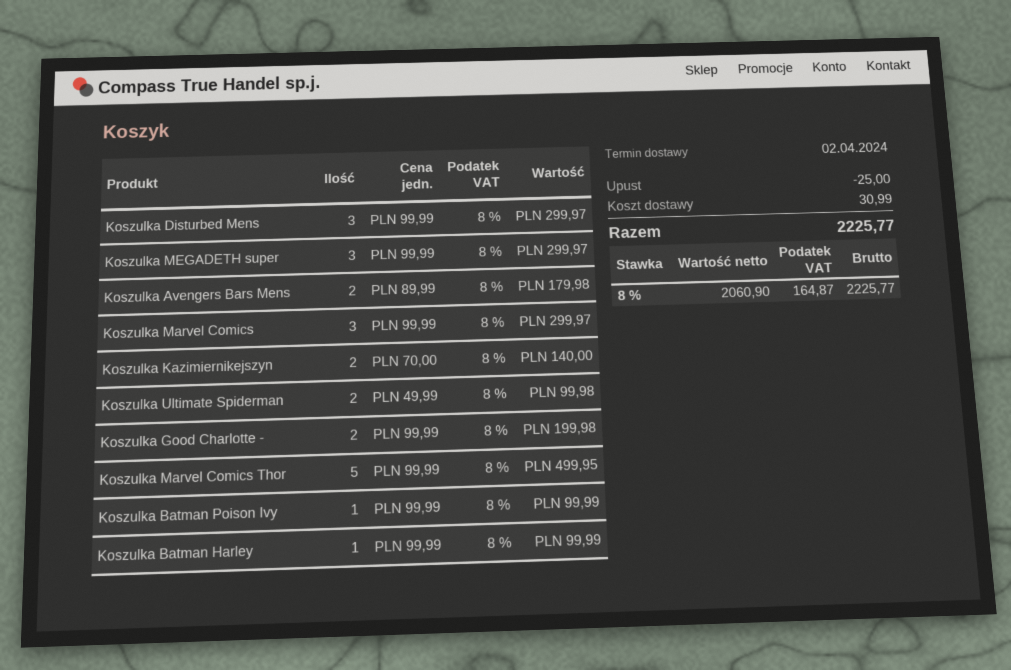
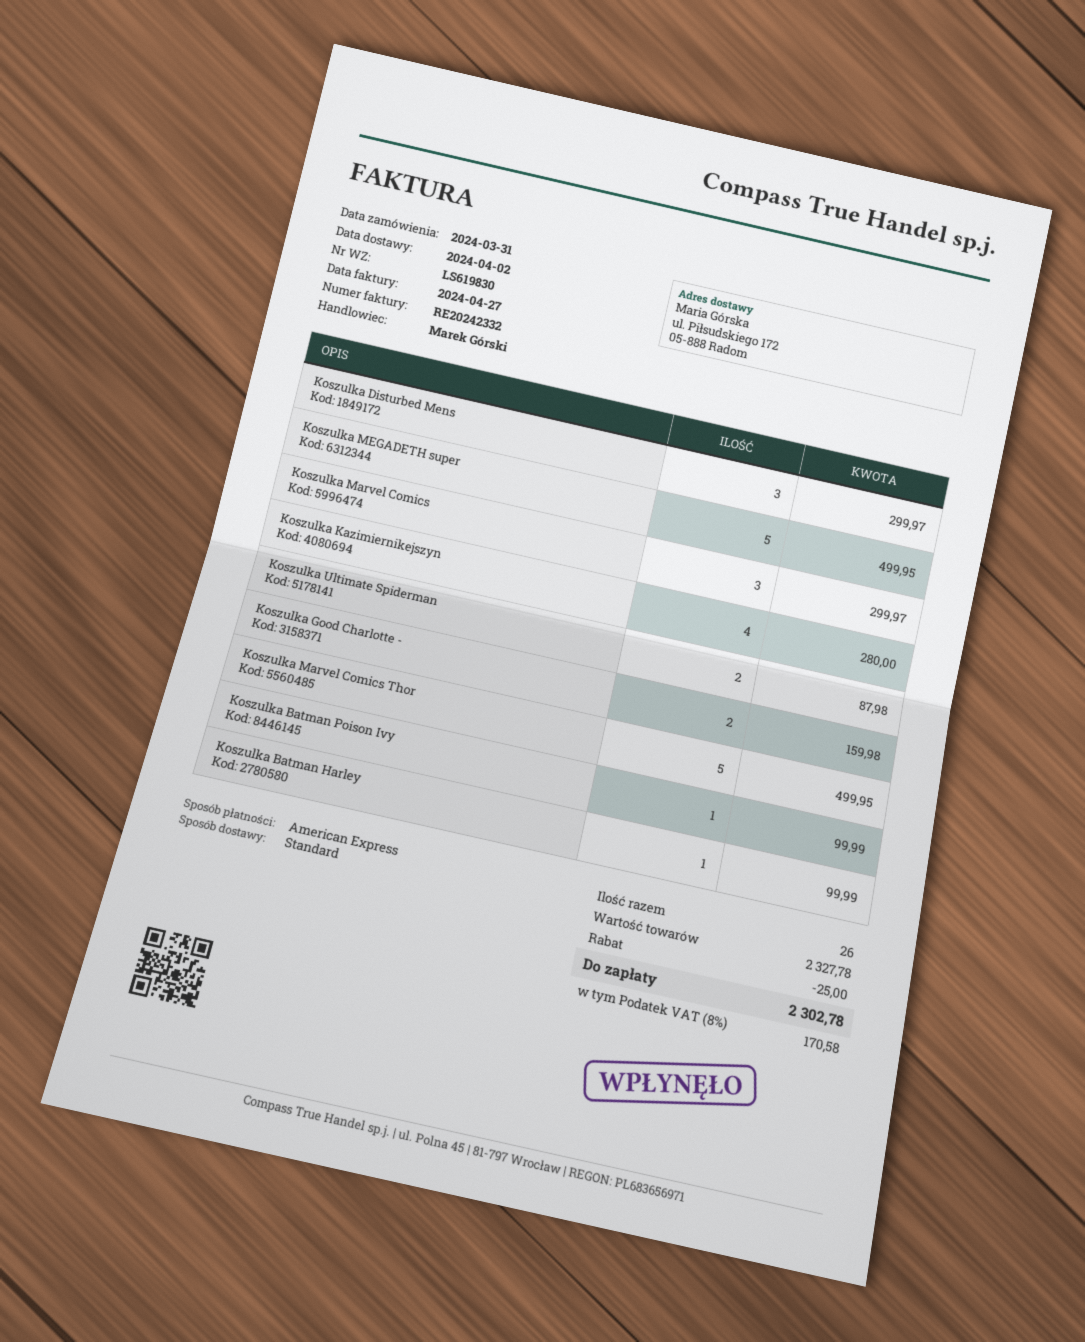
Koszulka MEGADETH super: 3 for 299.97 -> 5 for 499.95
Koszulka Avengers Bars Mens: 2 for 179.98 -> none
Koszulka Kazimiernikejszyn: 2 for 140.00 -> 4 for 280.00
Koszulka Ultimate Spiderman: 2 for 99.98 -> 2 for 87.98
Koszulka Good Charlotte -: 2 for 199.98 -> 2 for 159.98
shipping: 30.99 -> none
tax: 8% = 164.87 -> 8% = 170.58
total: 2225.77 -> 2302.78

